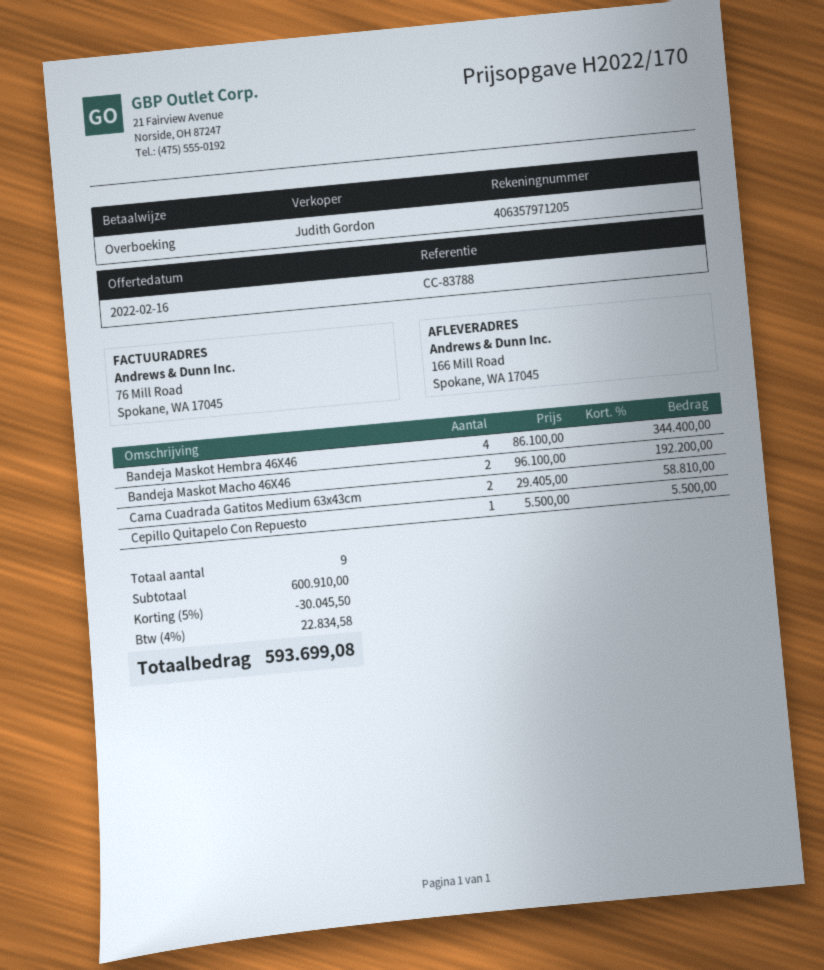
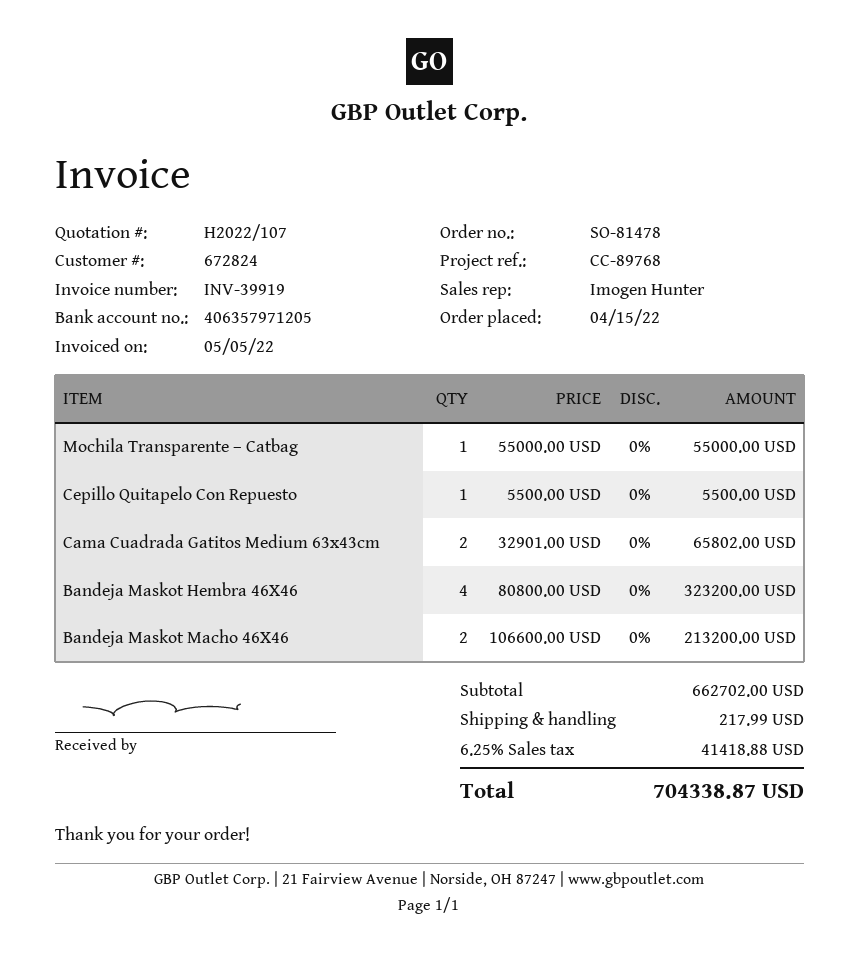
quote number: H2022/170 -> H2022/107
reference: CC-83788 -> CC-89768
sales rep: Judith Gordon -> Imogen Hunter
Bandeja Maskot Hembra 46X46: 4 x 86100.00 = 344400.00 -> 4 x 80800.00 = 323200.00
Bandeja Maskot Macho 46X46: 2 x 96100.00 = 192200.00 -> 2 x 106600.00 = 213200.00
Cama Cuadrada Gatitos Medium 63x43cm: 2 x 29405.00 = 58810.00 -> 2 x 32901.00 = 65802.00
Mochila Transparente – Catbag: none -> 1 x 55000.00 = 55000.00
subtotal: 600910.00 -> 662702.00
discount: 5% = 30045.50 -> none
shipping: none -> 217.99
tax: 4% = 22834.58 -> 6.25% = 41418.88
total: 593699.08 -> 704338.87

